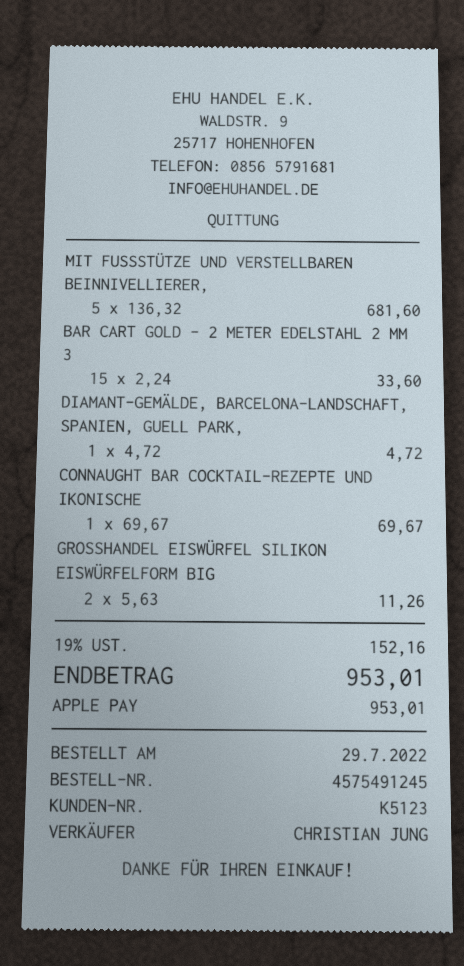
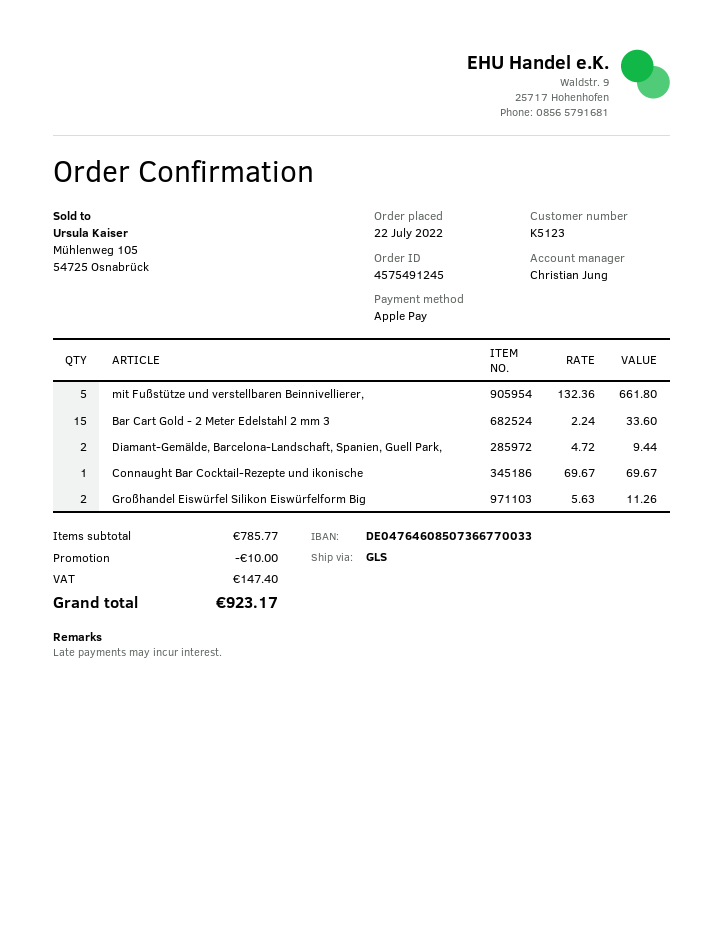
order date: 2022-07-29 -> 2022-07-22
MIT FUSSSTÜTZE UND VERSTELLBAREN BEINNIVELLIERER,: 5 x 136.32 = 681.60 -> 5 x 132.36 = 661.80
DIAMANT-GEMÄLDE, BARCELONA-LANDSCHAFT, SPANIEN, GUELL PARK,: 1 x 4.72 = 4.72 -> 2 x 4.72 = 9.44
discount: none -> 10.00
tax: 152.16 -> 147.40
total: 953.01 -> 923.17

